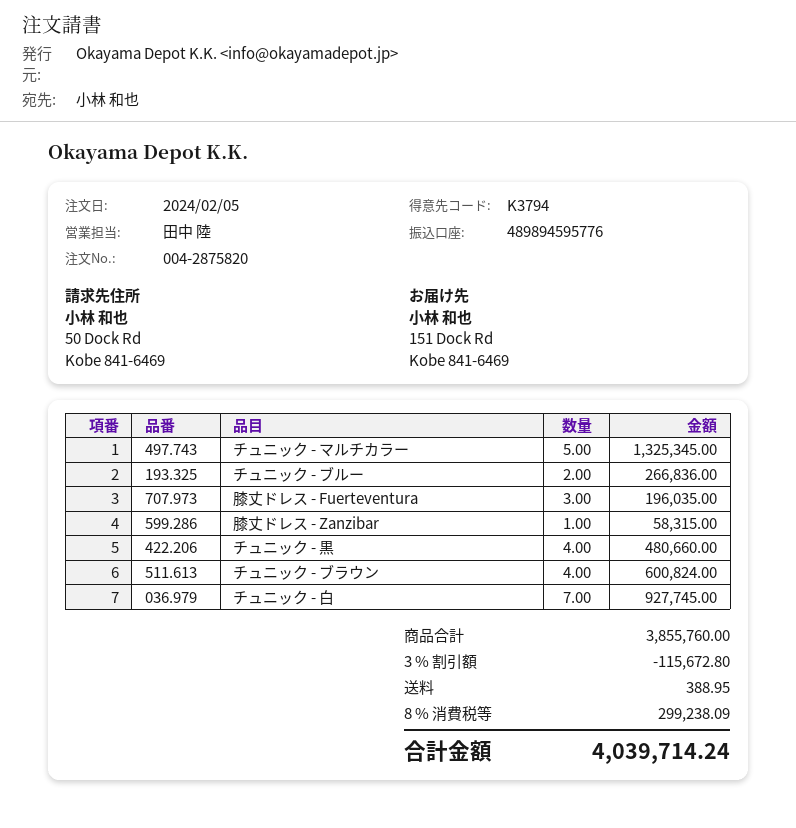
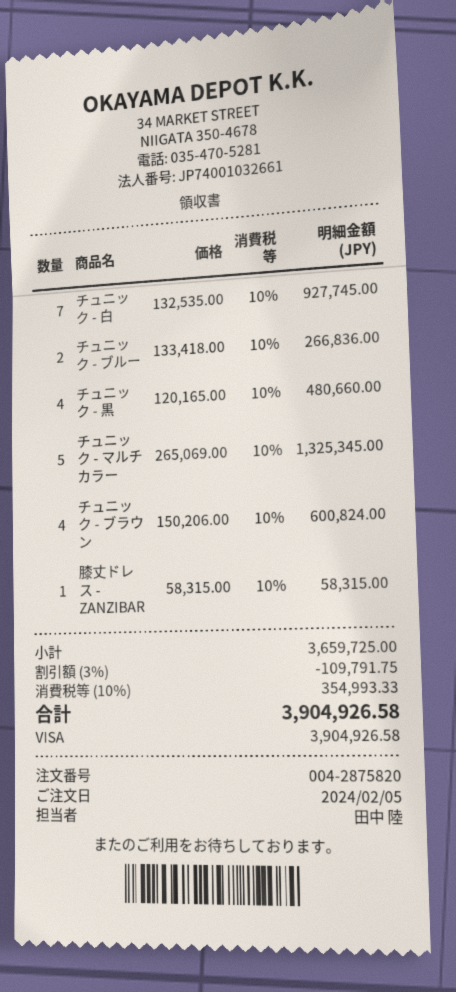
膝丈ドレス - Fuerteventura: 3 for 196035.00 -> none
subtotal: 3855760.00 -> 3659725.00
discount: 3% = 115672.80 -> 3% = 109791.75
shipping: 388.95 -> none
tax: 8% = 299238.09 -> 10% = 354993.33
total: 4039714.24 -> 3904926.58

